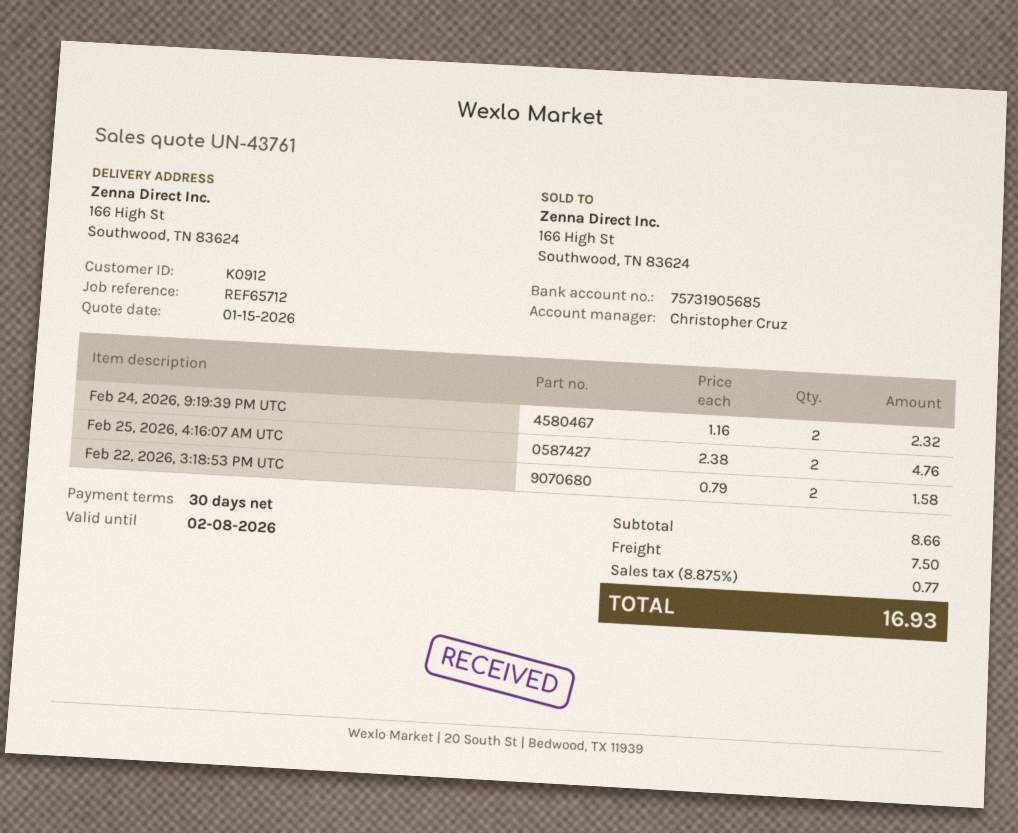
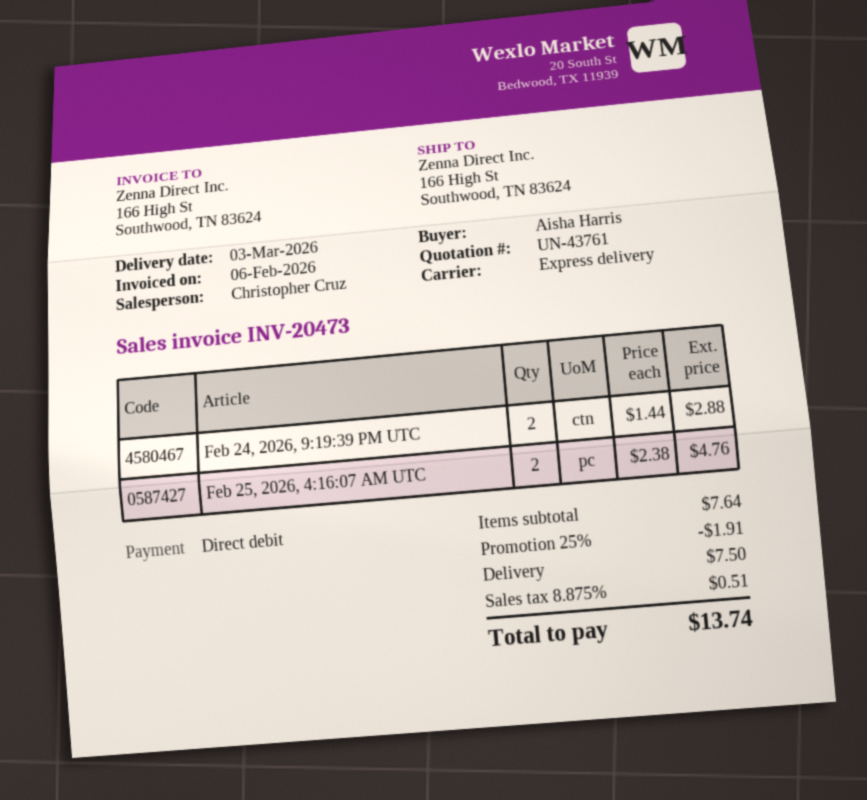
Feb 24, 2026, 9:19:39 PM UTC: 2 x 1.16 = 2.32 -> 2 x 1.44 = 2.88
Feb 22, 2026, 3:18:53 PM UTC: 2 x 0.79 = 1.58 -> none
subtotal: 8.66 -> 7.64
discount: none -> 25% = 1.91
tax: 8.875% = 0.77 -> 8.875% = 0.51
total: 16.93 -> 13.74

